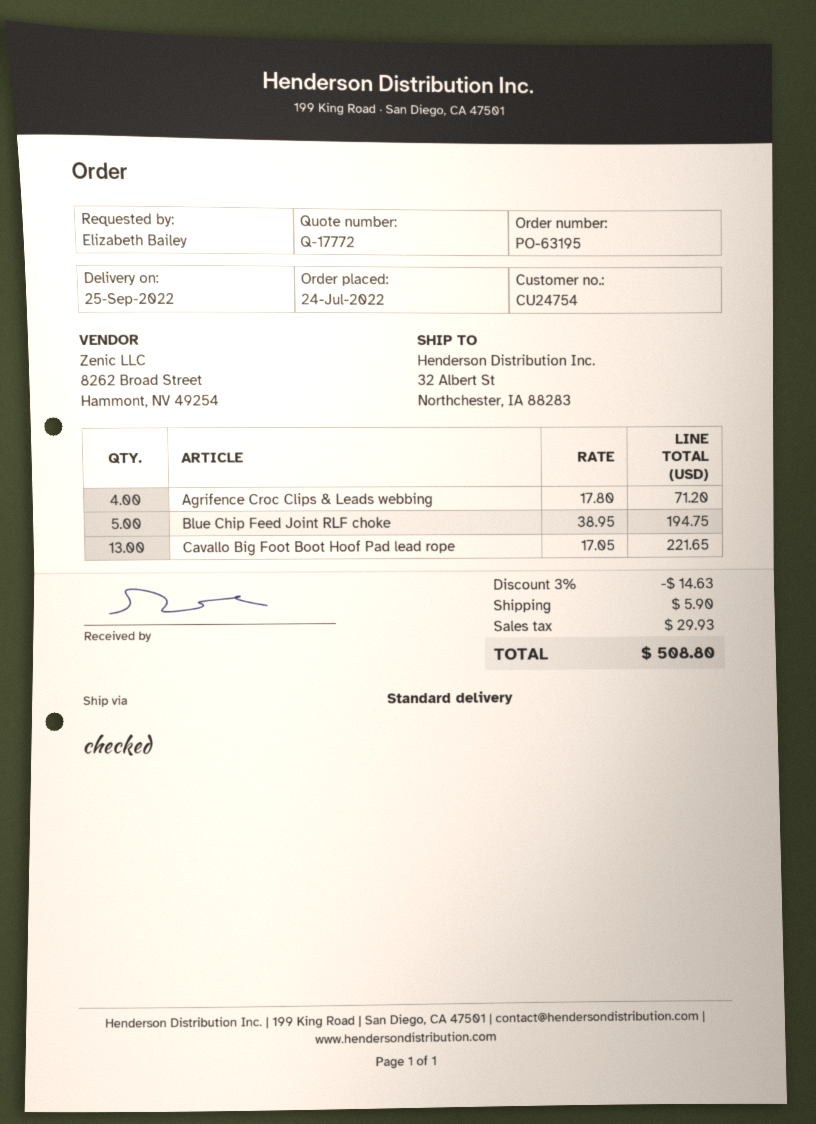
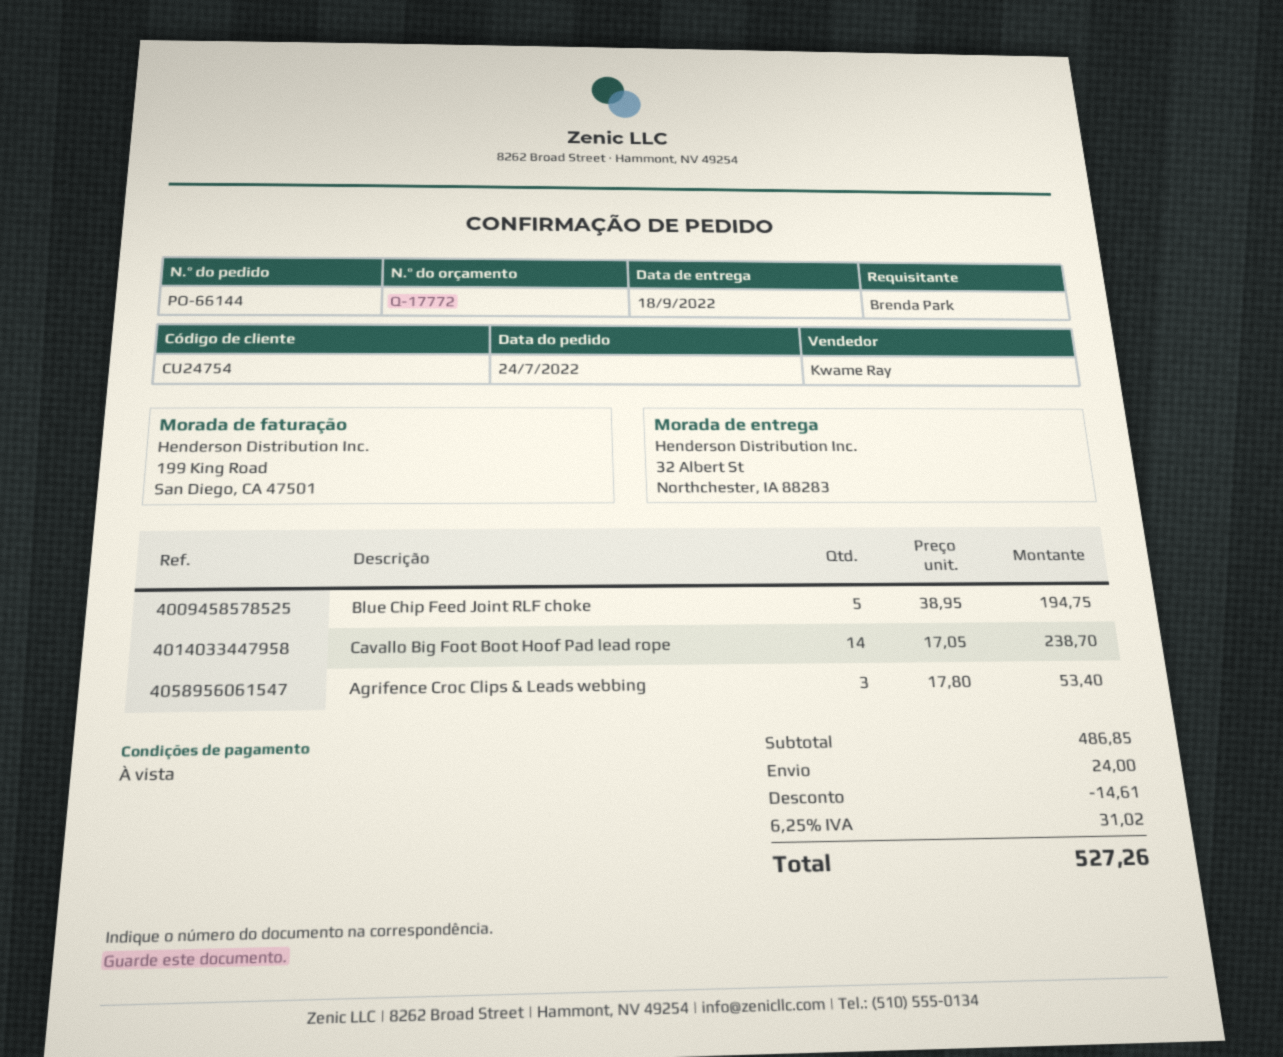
order number: PO-63195 -> PO-66144
delivery date: 2022-09-25 -> 2022-09-18
ordered by: Elizabeth Bailey -> Brenda Park
Agrifence Croc Clips & Leads webbing: 4 x 17.80 = 71.20 -> 3 x 17.80 = 53.40
Cavallo Big Foot Boot Hoof Pad lead rope: 13 x 17.05 = 221.65 -> 14 x 17.05 = 238.70
discount: 14.63 -> 14.61
shipping: 5.90 -> 24.00
tax: 29.93 -> 31.02
total: 508.80 -> 527.26

